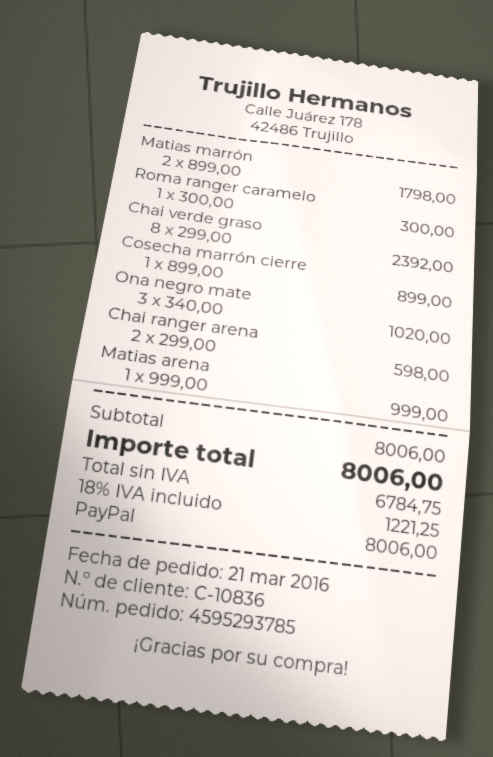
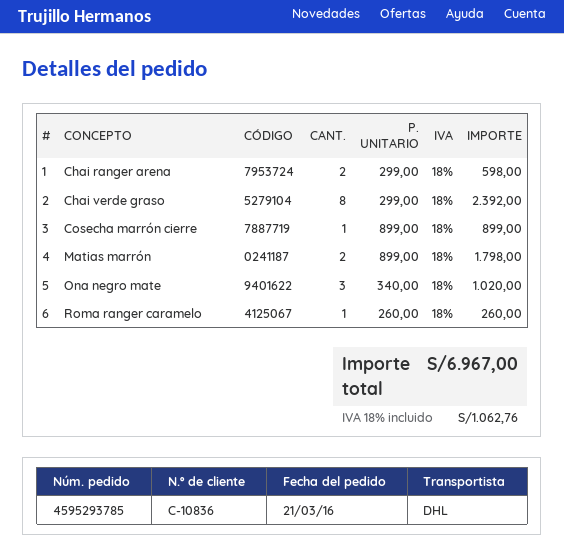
Roma ranger caramelo: 1 x 300.00 = 300.00 -> 1 x 260.00 = 260.00
Matias arena: 1 x 999.00 = 999.00 -> none
tax: 18% = 1221.25 -> 18% = 1062.76
total: 8006.00 -> 6967.00

